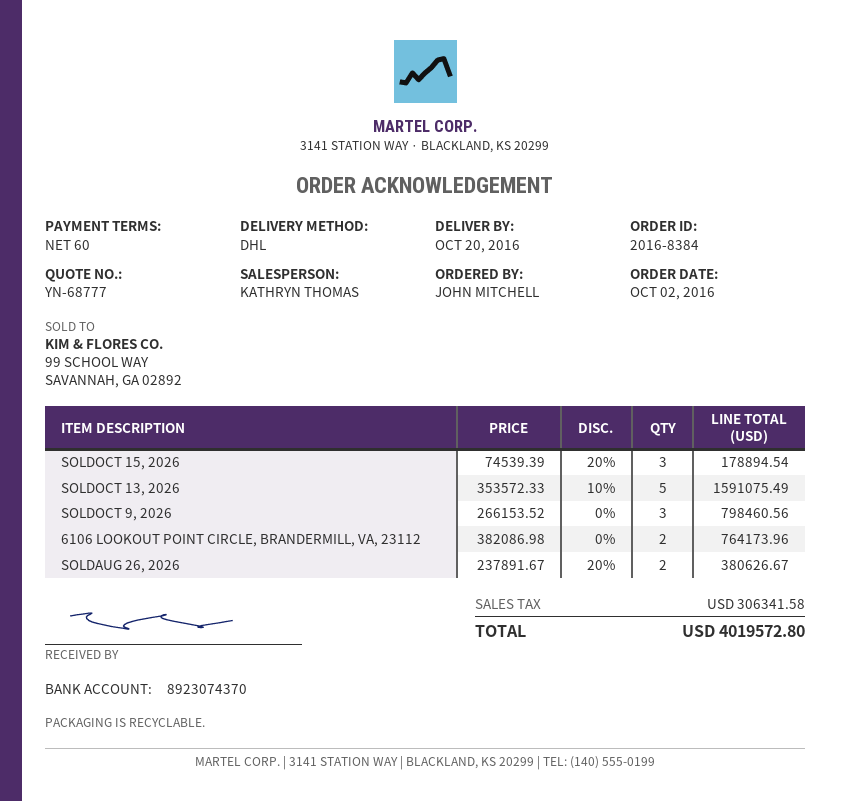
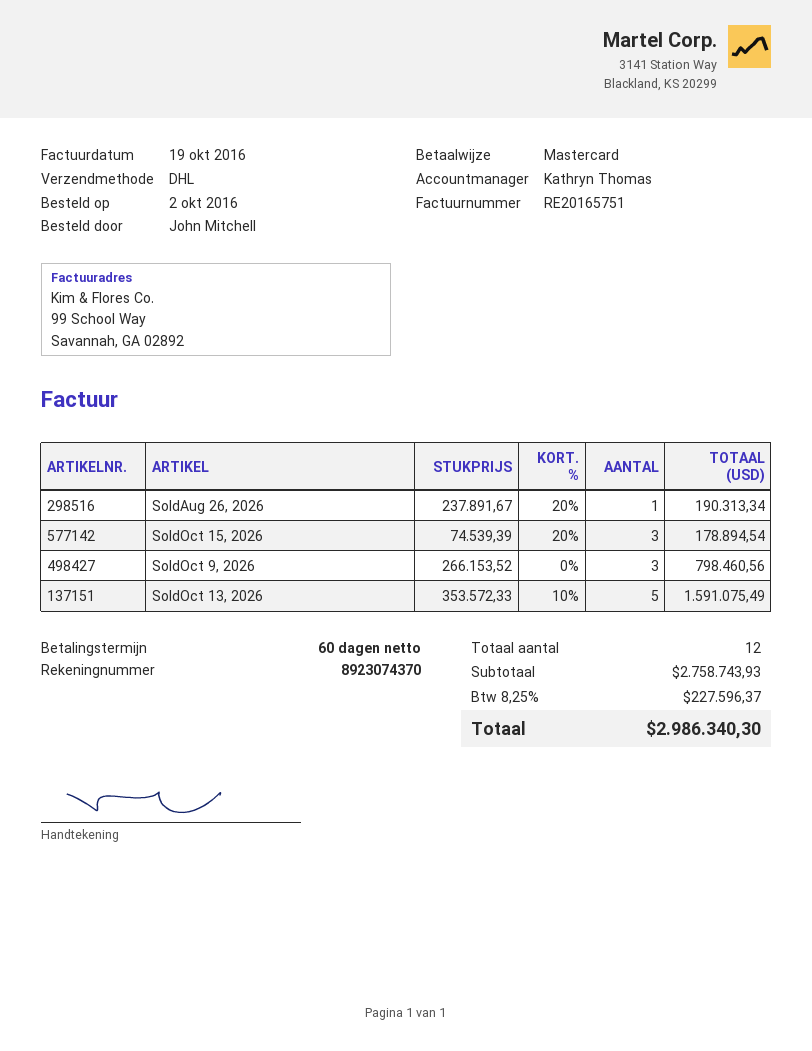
6106 LOOKOUT POINT CIRCLE, BRANDERMILL, VA, 23112: 2 x 382086.98 = 764173.96 -> none
SOLDAUG 26, 2026: 2 x 237891.67 - 20% = 380626.67 -> 1 x 237891.67 - 20% = 190313.34
tax: 306341.58 -> 227596.37
total: 4019572.80 -> 2986340.30

